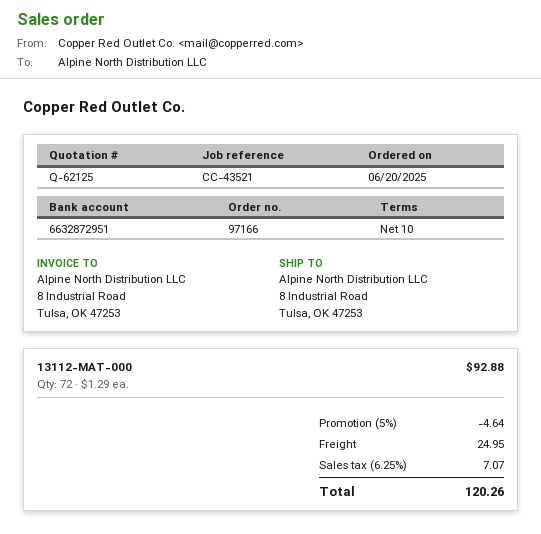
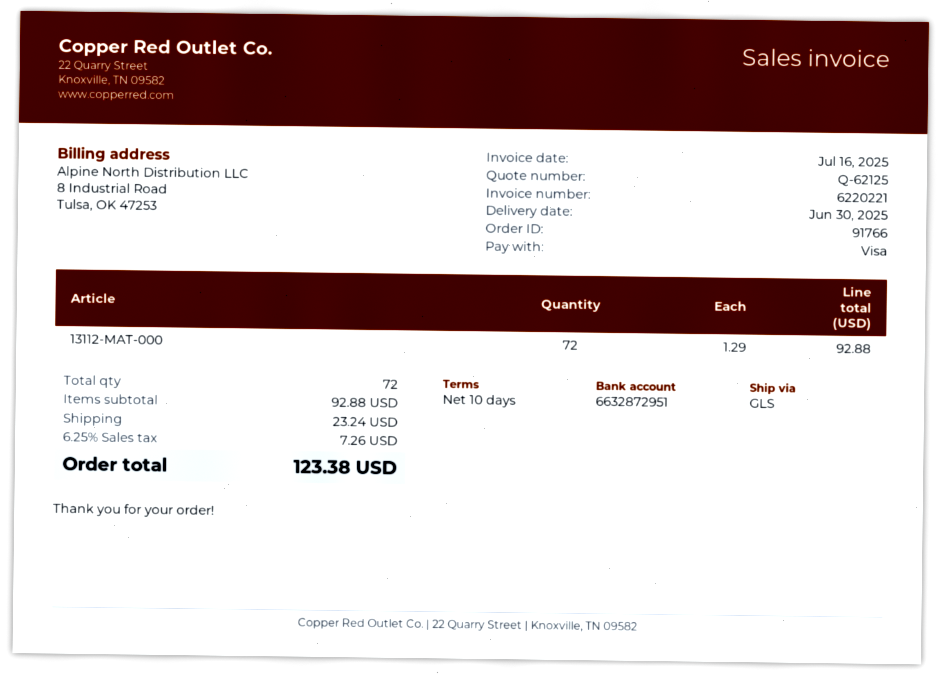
order number: 97166 -> 91766
discount: 5% = 4.64 -> none
shipping: 24.95 -> 23.24
tax: 6.25% = 7.07 -> 6.25% = 7.26
total: 120.26 -> 123.38

